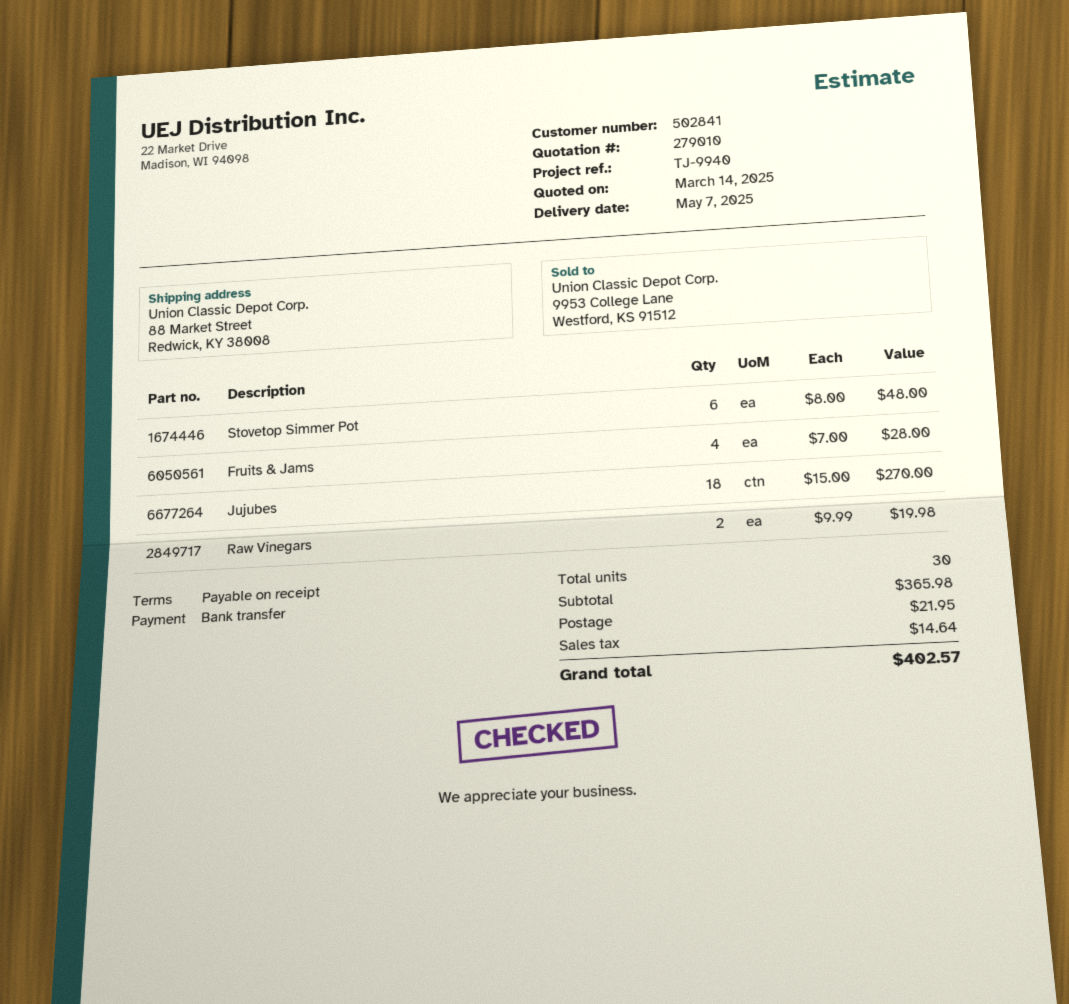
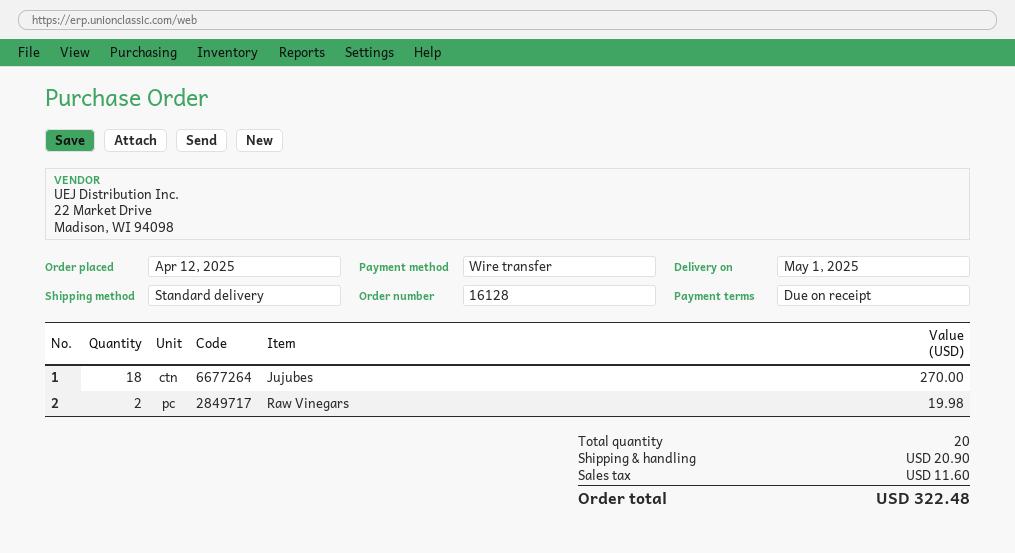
delivery date: 2025-05-07 -> 2025-05-01
Stovetop Simmer Pot: 6 for 48.00 -> none
Fruits & Jams: 4 for 28.00 -> none
total quantity: 30 -> 20
shipping: 21.95 -> 20.90
tax: 14.64 -> 11.60
total: 402.57 -> 322.48

